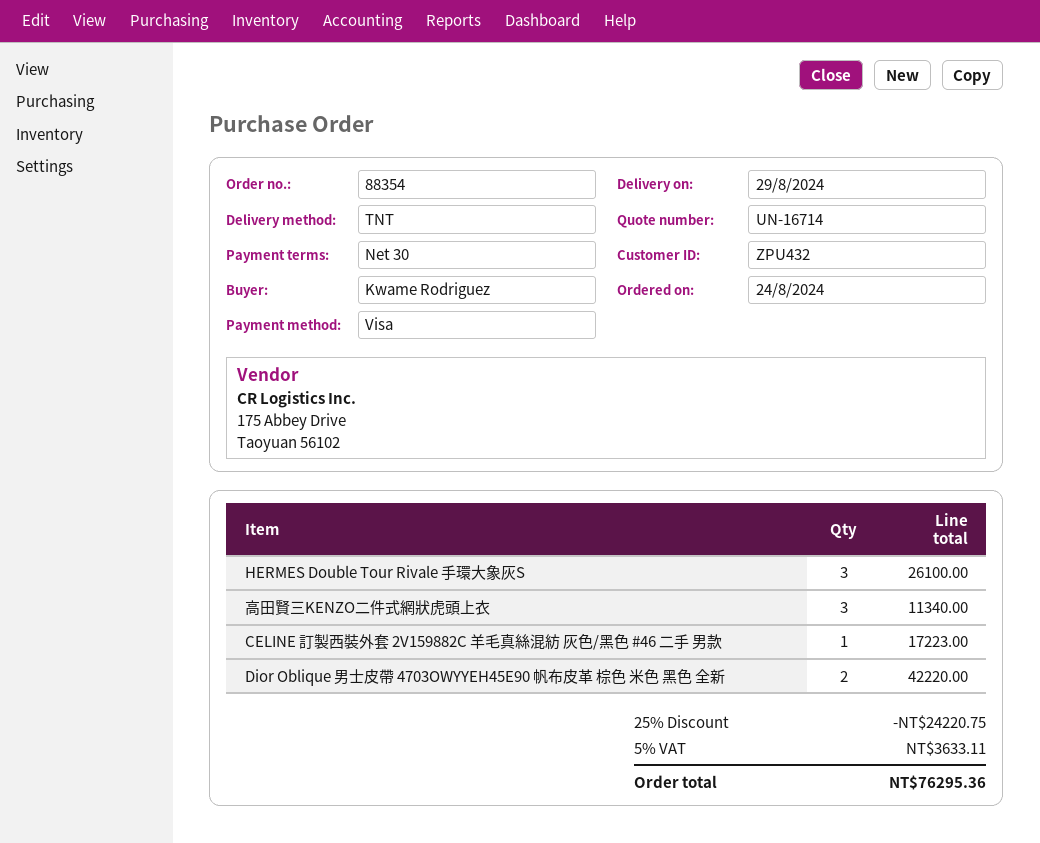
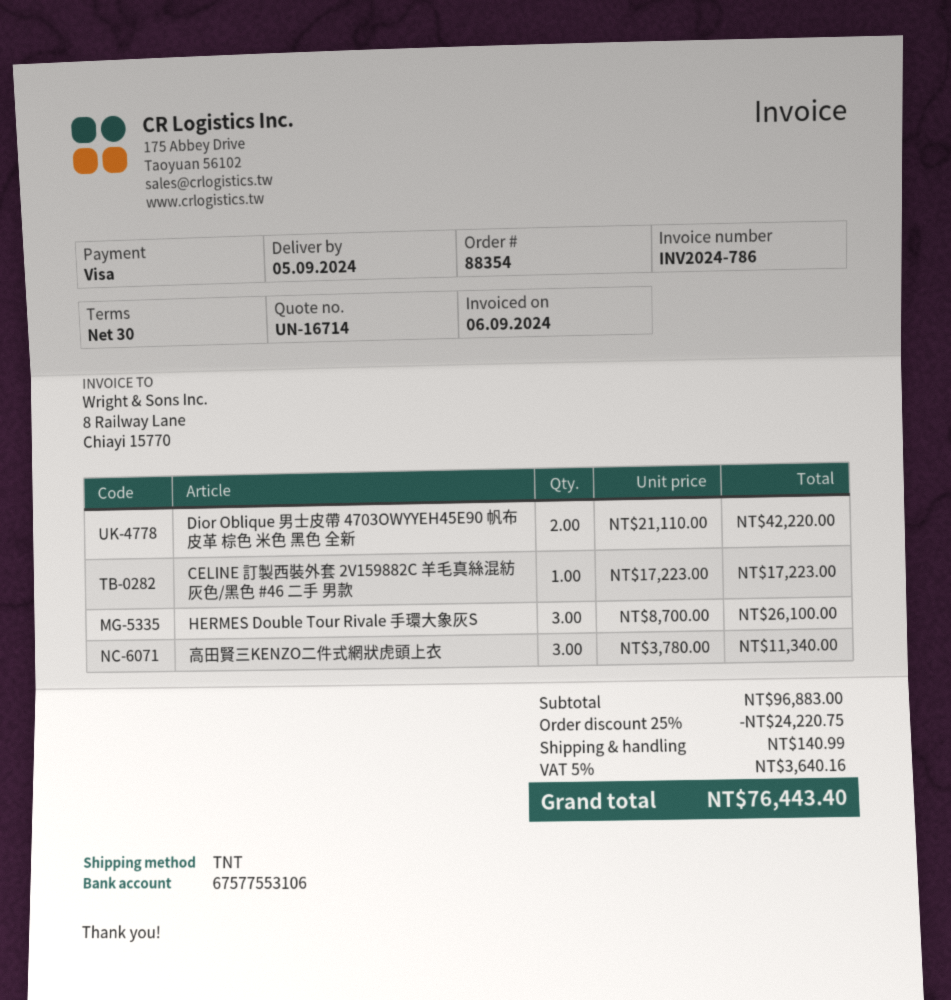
delivery date: 2024-08-29 -> 2024-09-05
shipping: none -> 140.99
tax: 5% = 3633.11 -> 5% = 3640.16
total: 76295.36 -> 76443.40

